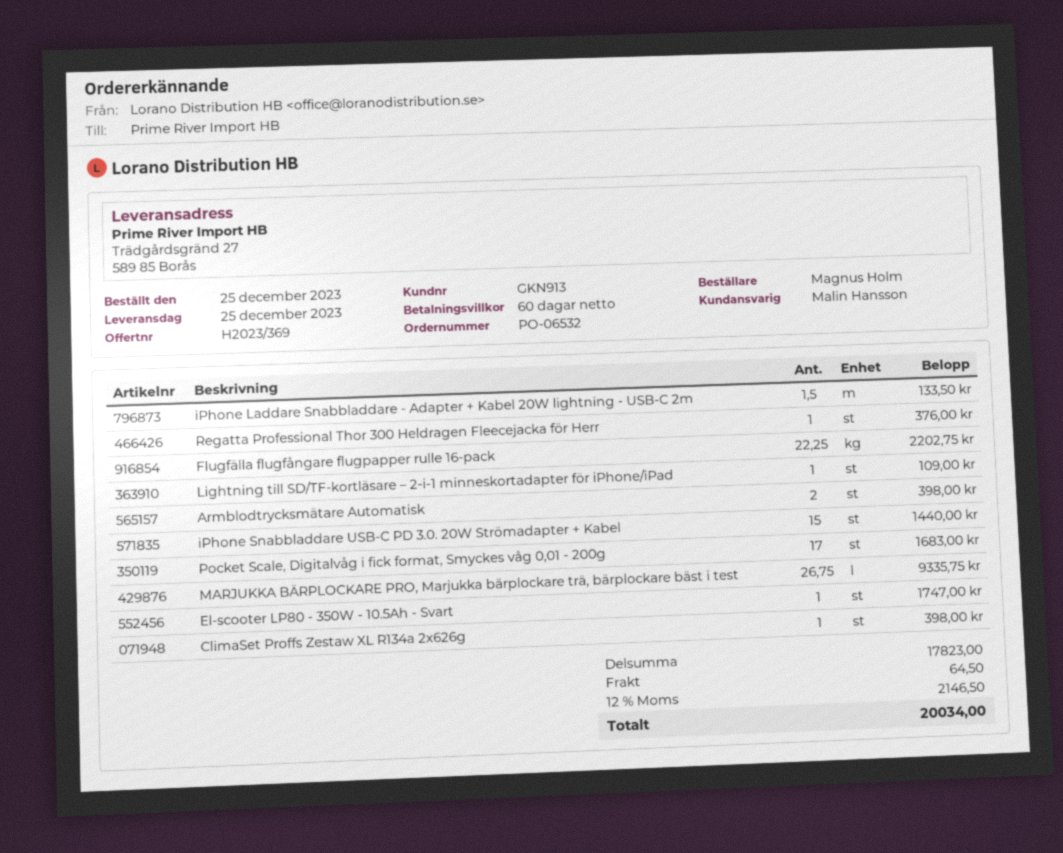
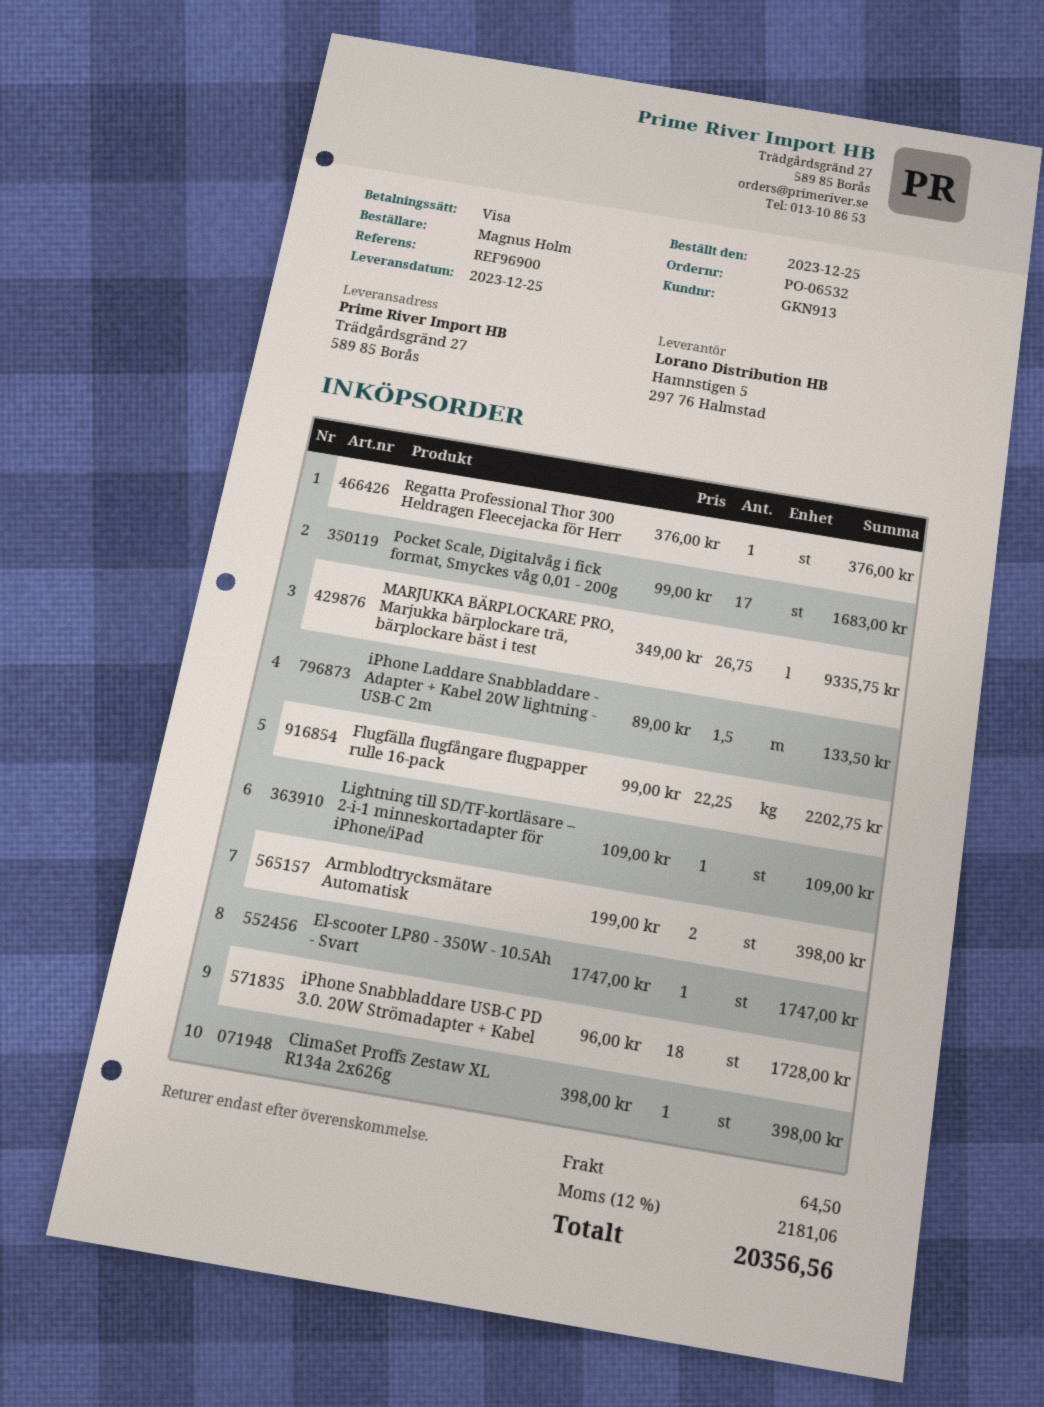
iPhone Snabbladdare USB-C PD 3.0. 20W Strömadapter + Kabel: 15 for 1440.00 -> 18 for 1728.00
tax: 12% = 2146.50 -> 12% = 2181.06
total: 20034.00 -> 20356.56

